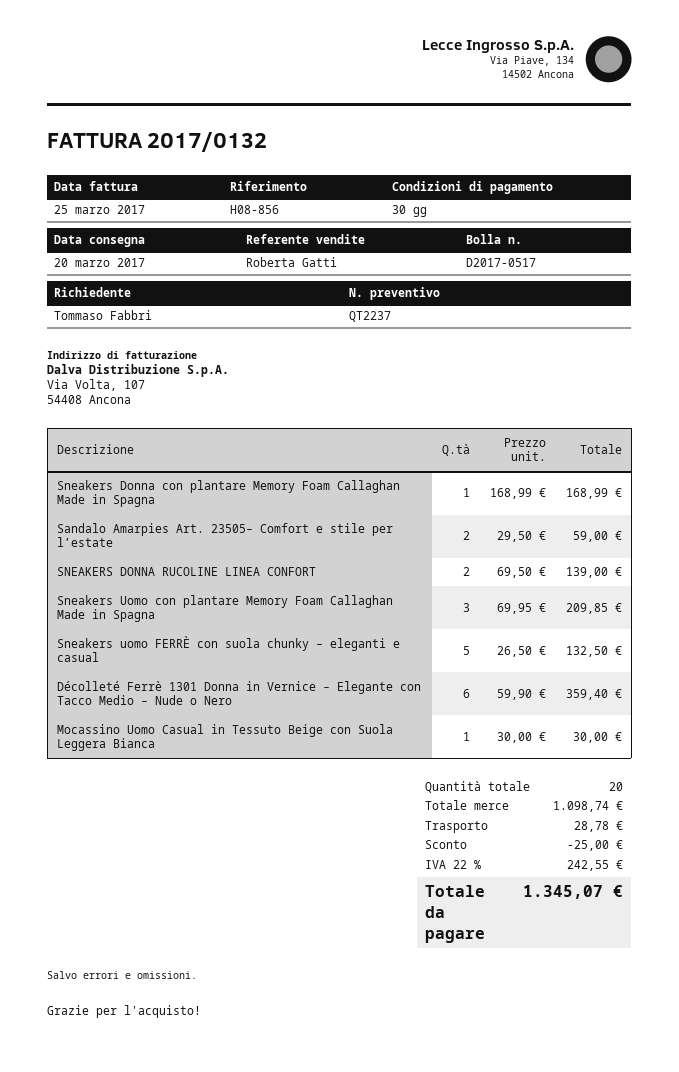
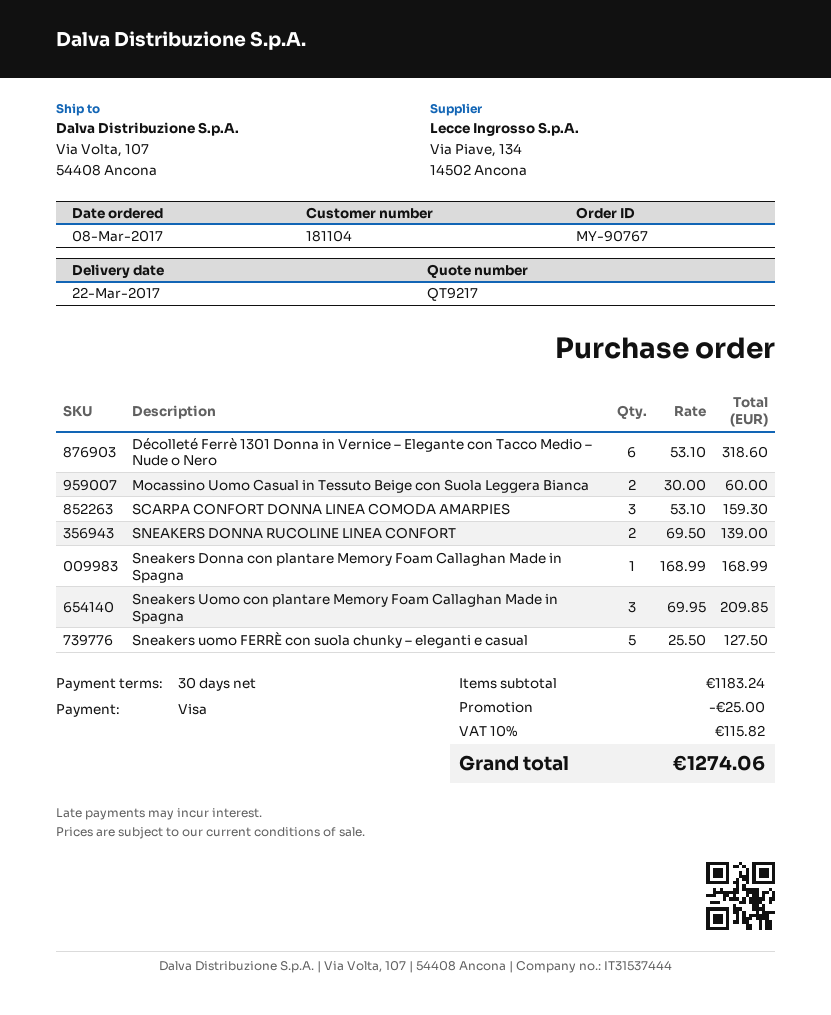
quote number: QT2237 -> QT9217
delivery date: 2017-03-20 -> 2017-03-22
Sandalo Amarpies Art. 23505– Comfort e stile per l’estate: 2 x 29.50 = 59.00 -> none
Sneakers uomo FERRÈ con suola chunky – eleganti e casual: 5 x 26.50 = 132.50 -> 5 x 25.50 = 127.50
Décolleté Ferrè 1301 Donna in Vernice – Elegante con Tacco Medio – Nude o Nero: 6 x 59.90 = 359.40 -> 6 x 53.10 = 318.60
Mocassino Uomo Casual in Tessuto Beige con Suola Leggera Bianca: 1 x 30.00 = 30.00 -> 2 x 30.00 = 60.00
SCARPA CONFORT DONNA LINEA COMODA AMARPIES: none -> 3 x 53.10 = 159.30
subtotal: 1098.74 -> 1183.24
shipping: 28.78 -> none
tax: 22% = 242.55 -> 10% = 115.82
total: 1345.07 -> 1274.06

